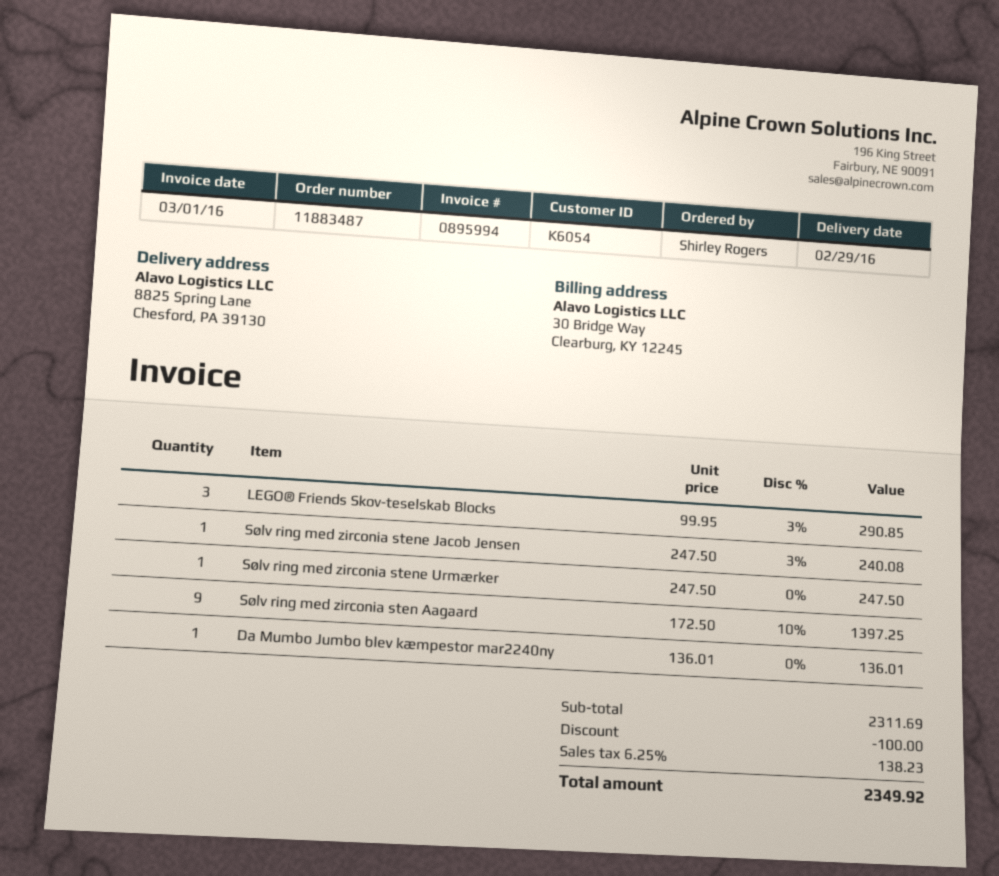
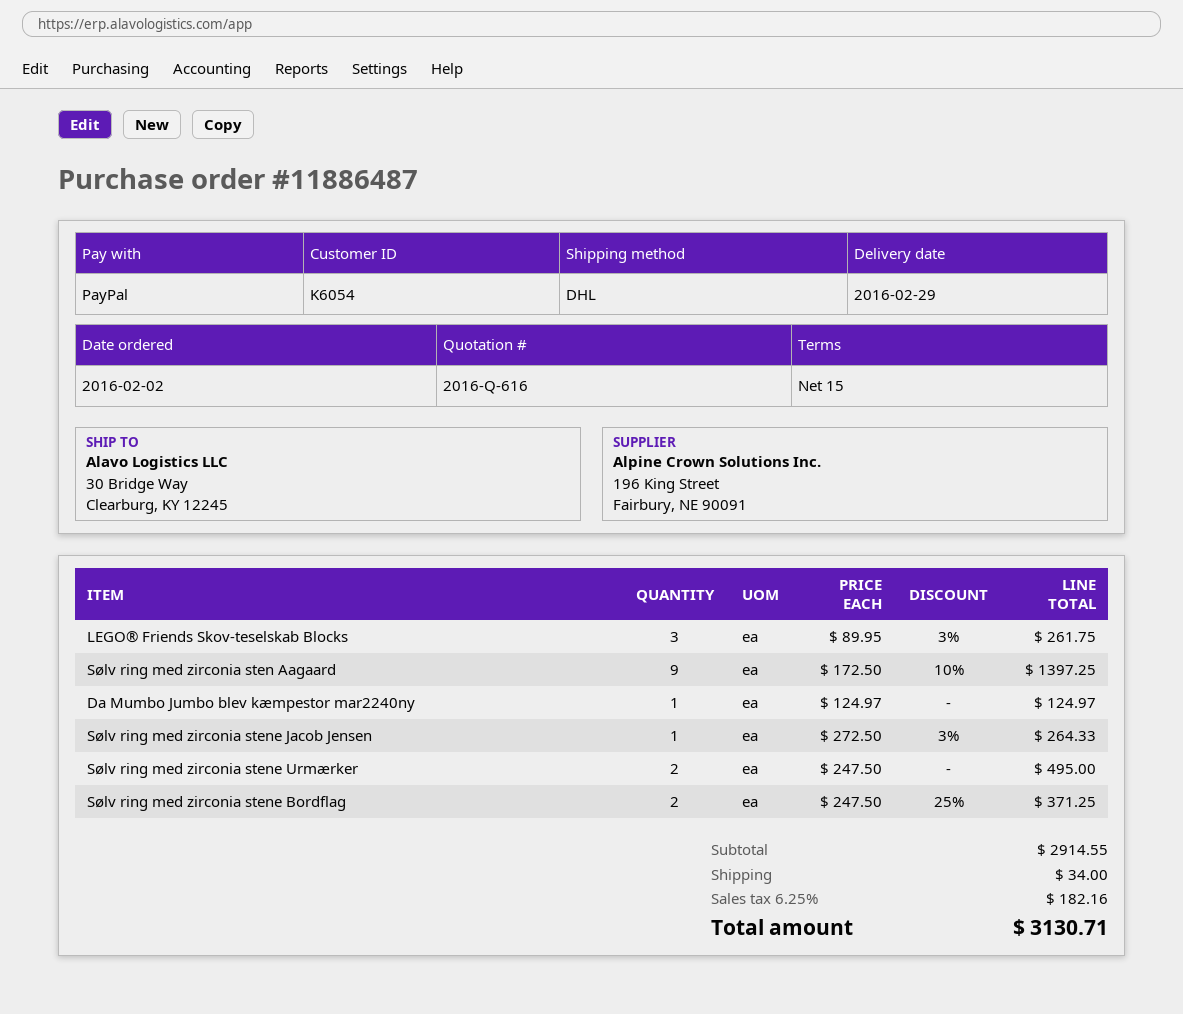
order number: 11883487 -> 11886487
ship to: 8825 Spring Lane, Chesford, PA 39130 -> 30 Bridge Way, Clearburg, KY 12245
LEGO® Friends Skov-teselskab Blocks: 3 x 99.95 - 3% = 290.85 -> 3 x 89.95 - 3% = 261.75
Sølv ring med zirconia stene Jacob Jensen: 1 x 247.50 - 3% = 240.08 -> 1 x 272.50 - 3% = 264.33
Sølv ring med zirconia stene Urmærker: 1 x 247.50 = 247.50 -> 2 x 247.50 = 495.00
Da Mumbo Jumbo blev kæmpestor mar2240ny: 1 x 136.01 = 136.01 -> 1 x 124.97 = 124.97
Sølv ring med zirconia stene Bordflag: none -> 2 x 247.50 - 25% = 371.25
subtotal: 2311.69 -> 2914.55
discount: 100.00 -> none
shipping: none -> 34.00
tax: 6.25% = 138.23 -> 6.25% = 182.16
total: 2349.92 -> 3130.71

